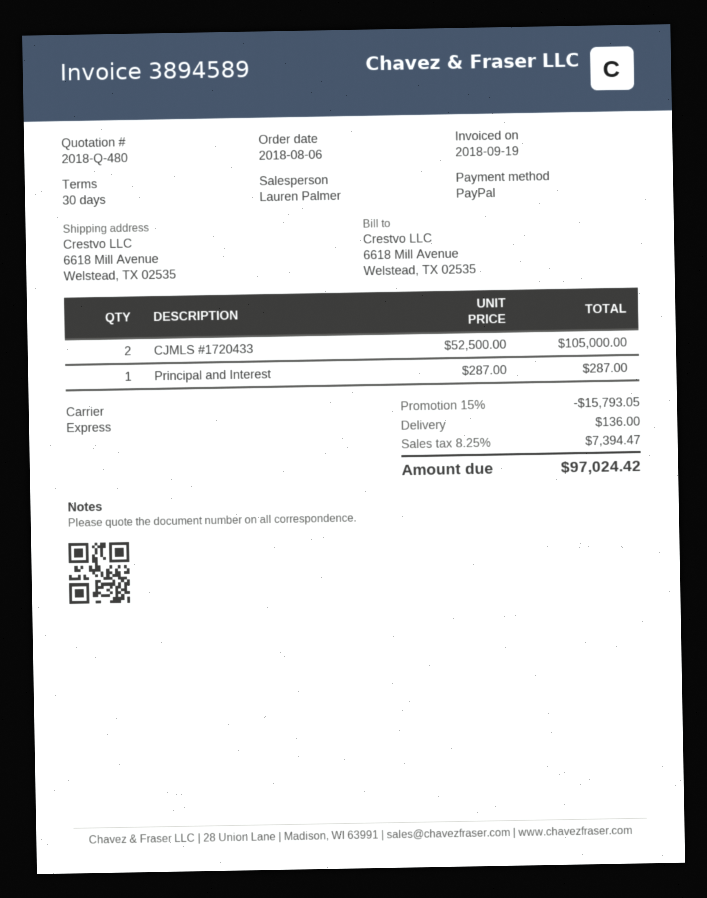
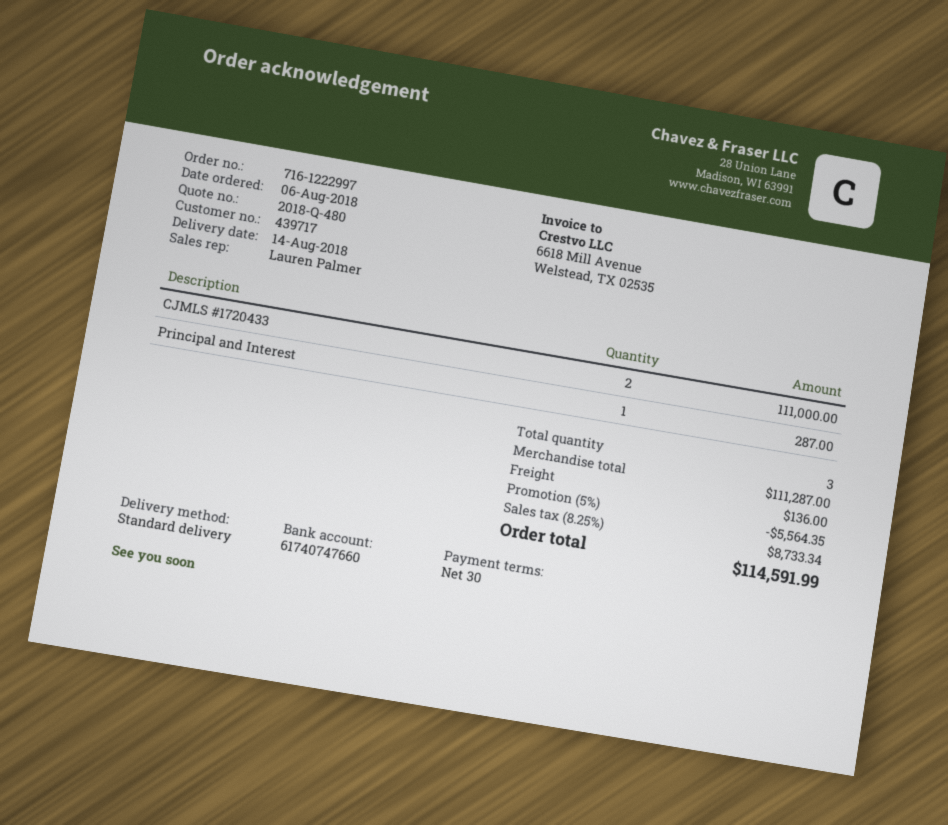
shipping method: express -> standard
CJMLS #1720433: 2 for 105000.00 -> 2 for 111000.00
discount: 15% = 15793.05 -> 5% = 5564.35
tax: 8.25% = 7394.47 -> 8.25% = 8733.34
total: 97024.42 -> 114591.99

